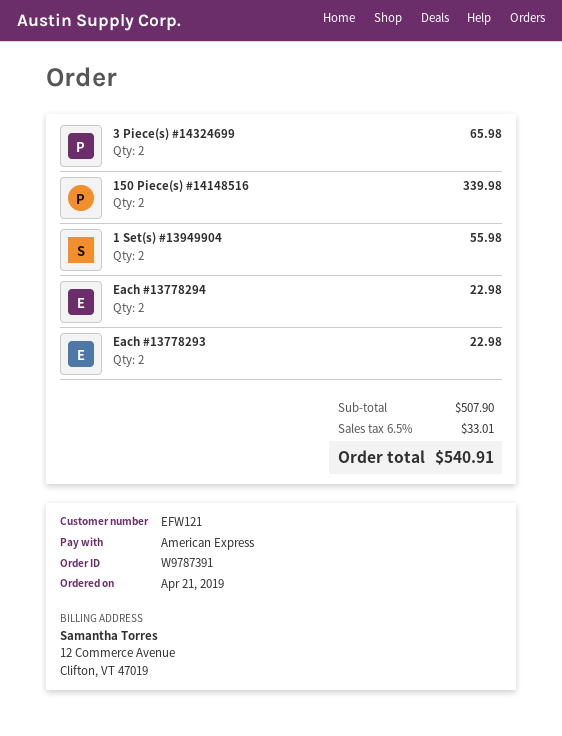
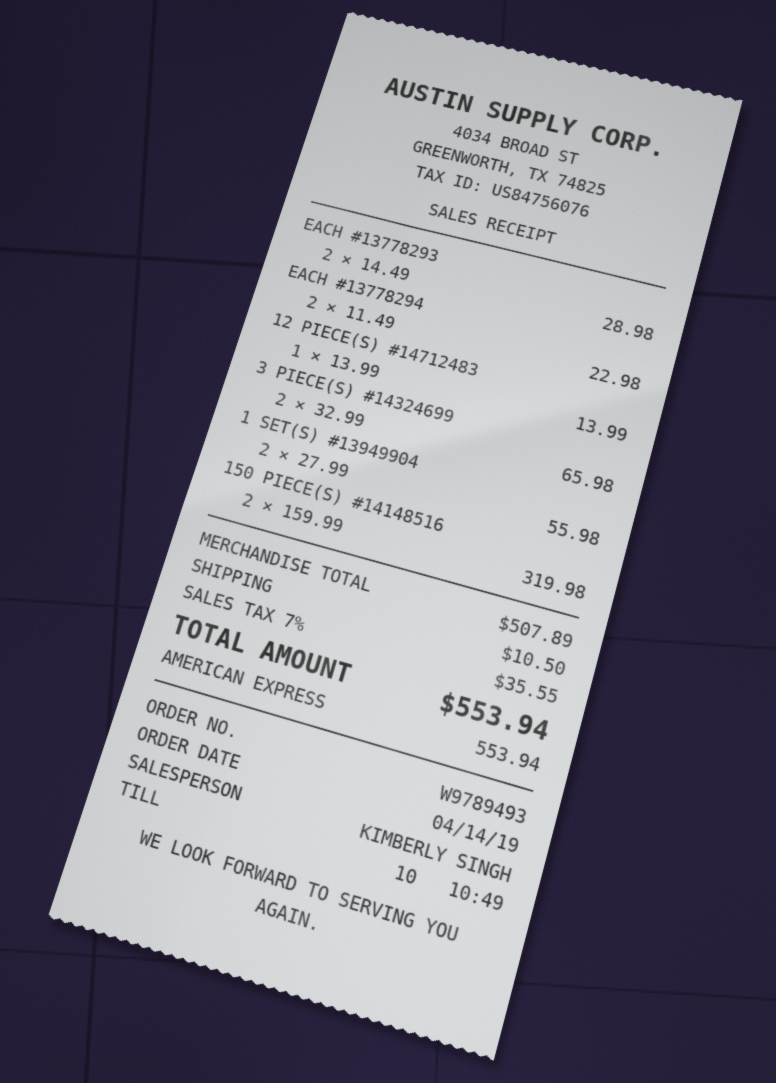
order number: W9787391 -> W9789493
order date: 2019-04-21 -> 2019-04-14
150 Piece(s) #14148516: 2 for 339.98 -> 2 for 319.98
Each #13778293: 2 for 22.98 -> 2 for 28.98
12 PIECE(S) #14712483: none -> 1 for 13.99
subtotal: 507.90 -> 507.89
shipping: none -> 10.50
tax: 6.5% = 33.01 -> 7% = 35.55
total: 540.91 -> 553.94

